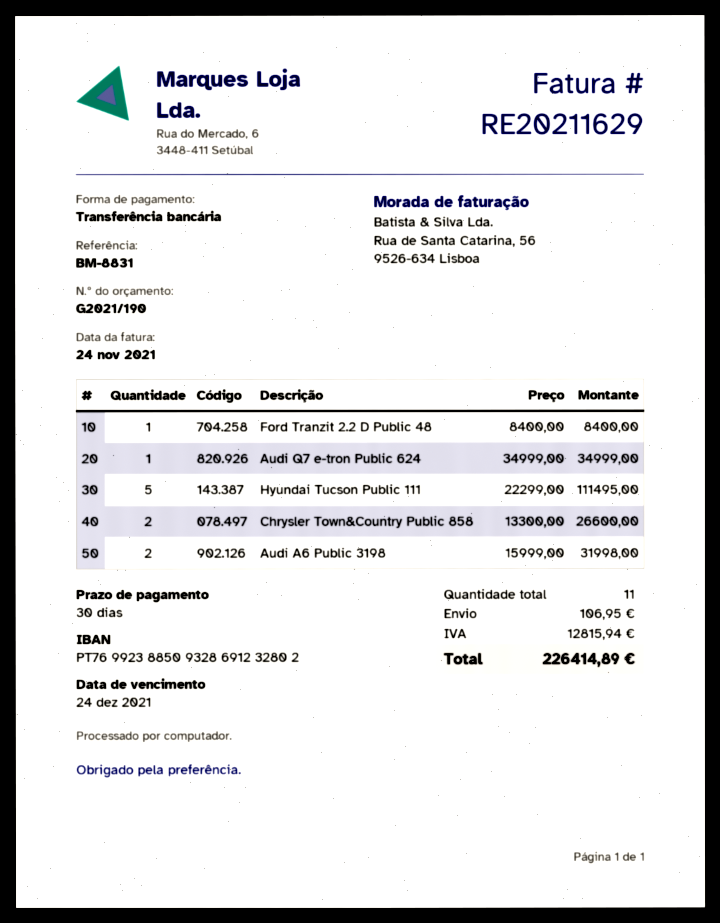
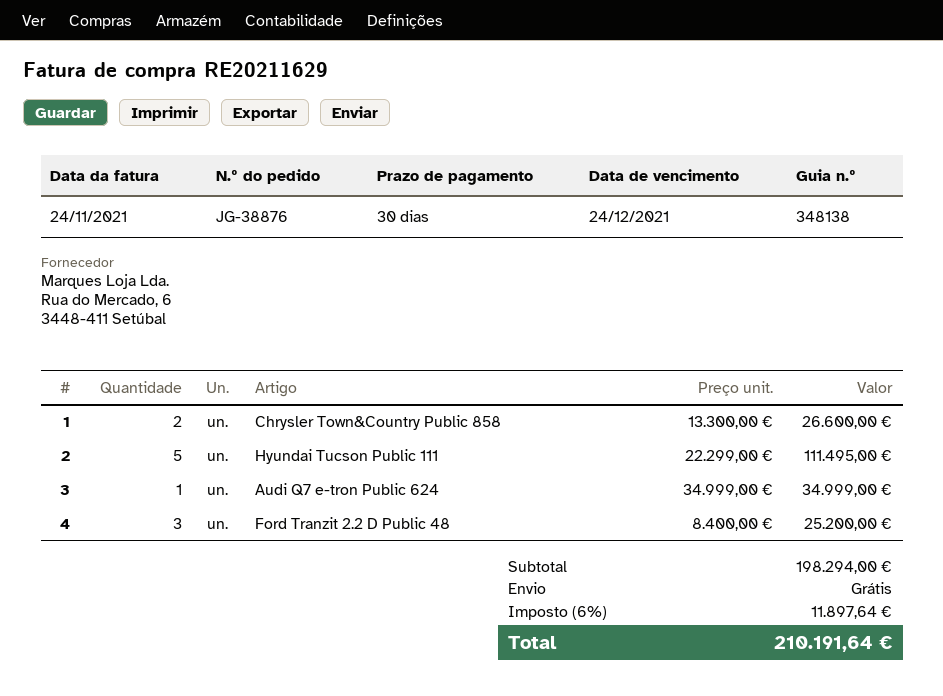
Ford Tranzit 2.2 D Public 48: 1 x 8400.00 = 8400.00 -> 3 x 8400.00 = 25200.00
Audi A6 Public 3198: 2 x 15999.00 = 31998.00 -> none
shipping: 106.95 -> 0.00
tax: 12815.94 -> 11897.64
total: 226414.89 -> 210191.64

